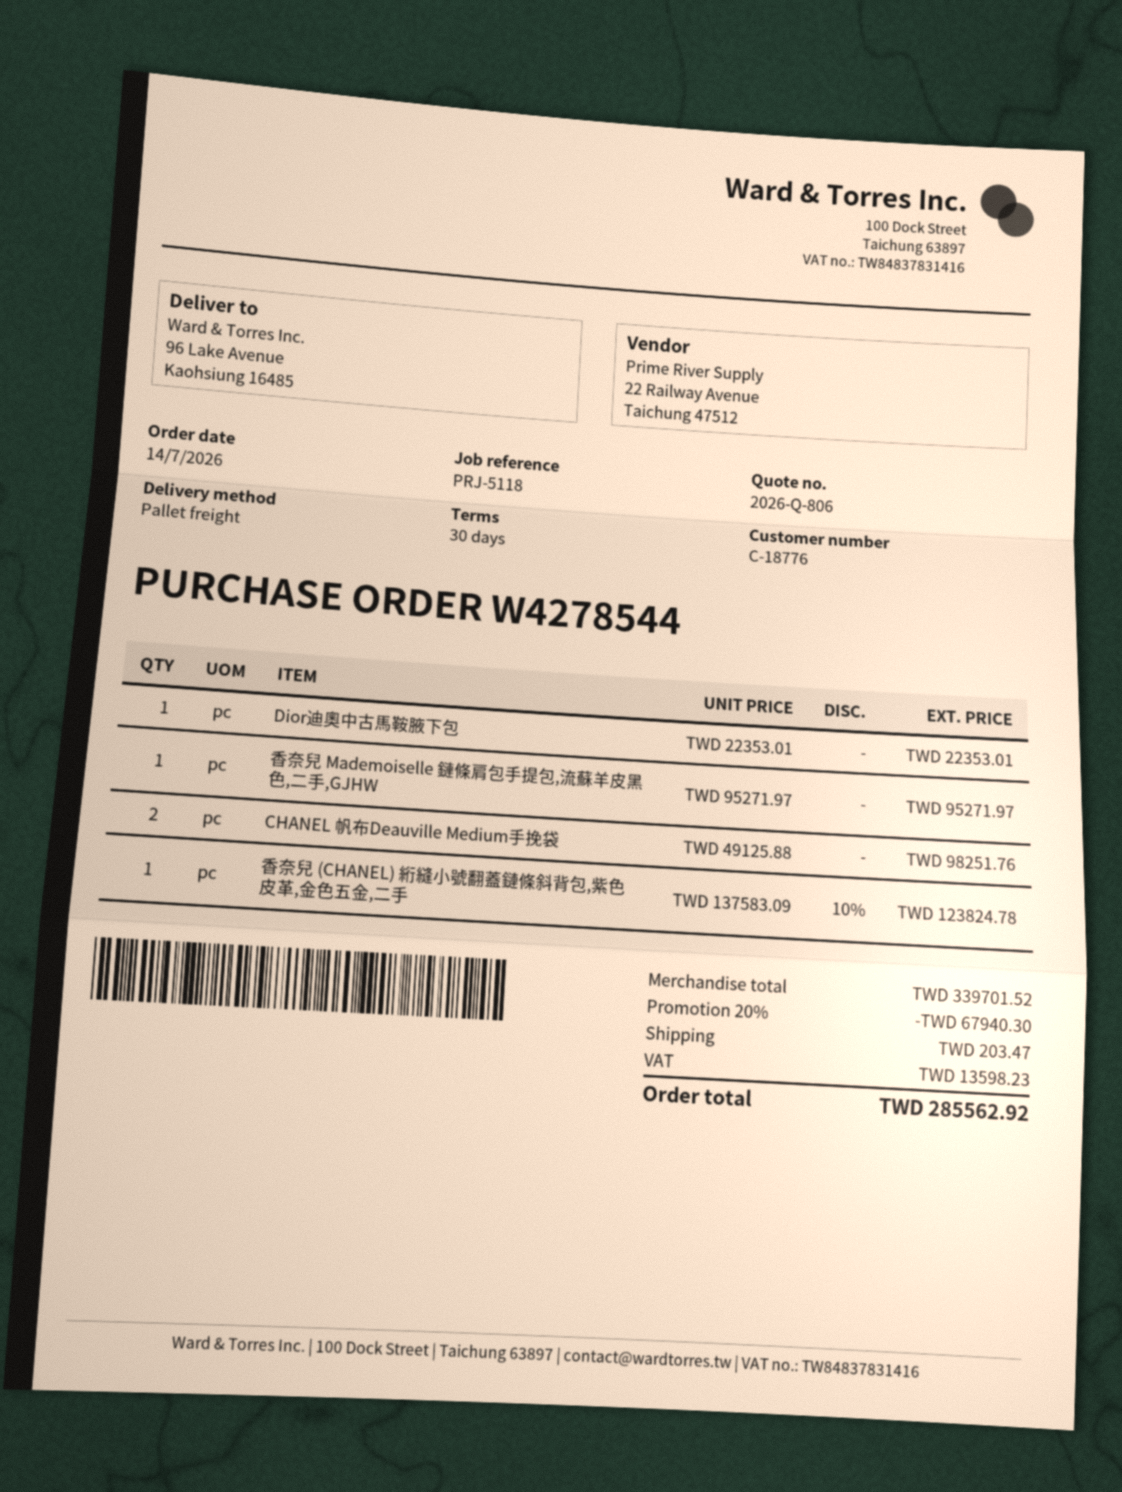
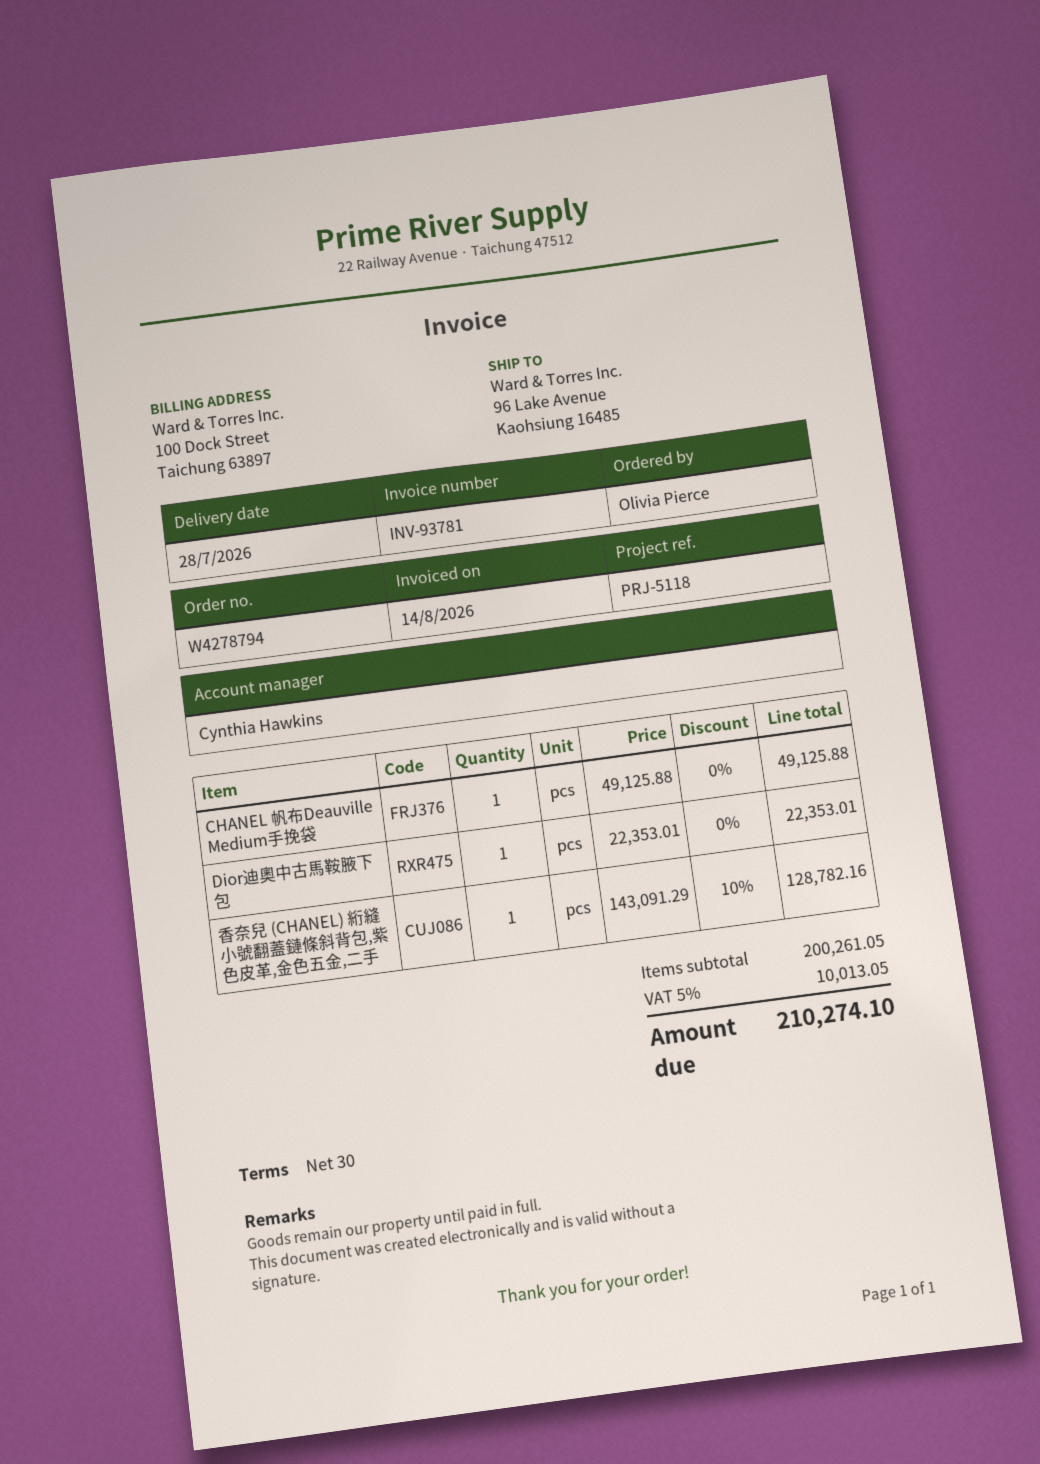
order number: W4278544 -> W4278794
香奈兒 Mademoiselle 鏈條肩包手提包,流蘇羊皮黑色,二手,GJHW: 1 x 95271.97 = 95271.97 -> none
CHANEL 帆布Deauville Medium手挽袋: 2 x 49125.88 = 98251.76 -> 1 x 49125.88 = 49125.88
香奈兒 (CHANEL) 絎縫小號翻蓋鏈條斜背包,紫色皮革,金色五金,二手: 1 x 137583.09 - 10% = 123824.78 -> 1 x 143091.29 - 10% = 128782.16
subtotal: 339701.52 -> 200261.05
discount: 20% = 67940.30 -> none
shipping: 203.47 -> none
tax: 13598.23 -> 10013.05
total: 285562.92 -> 210274.10

